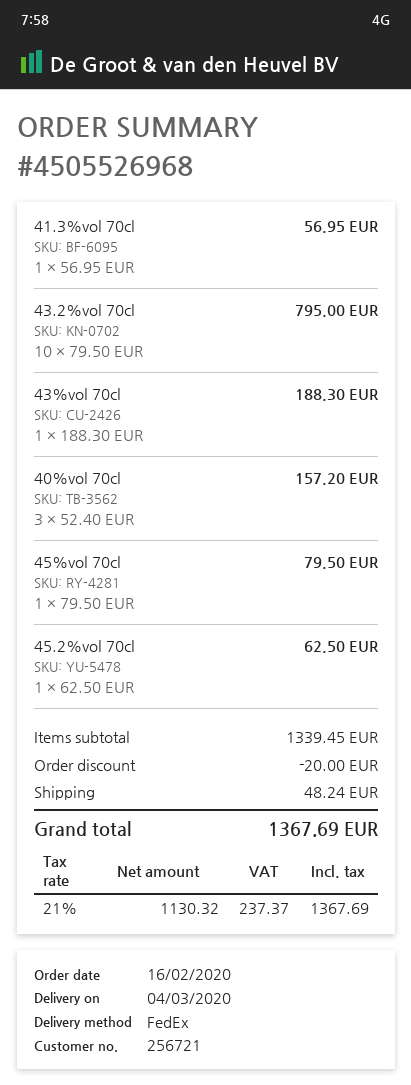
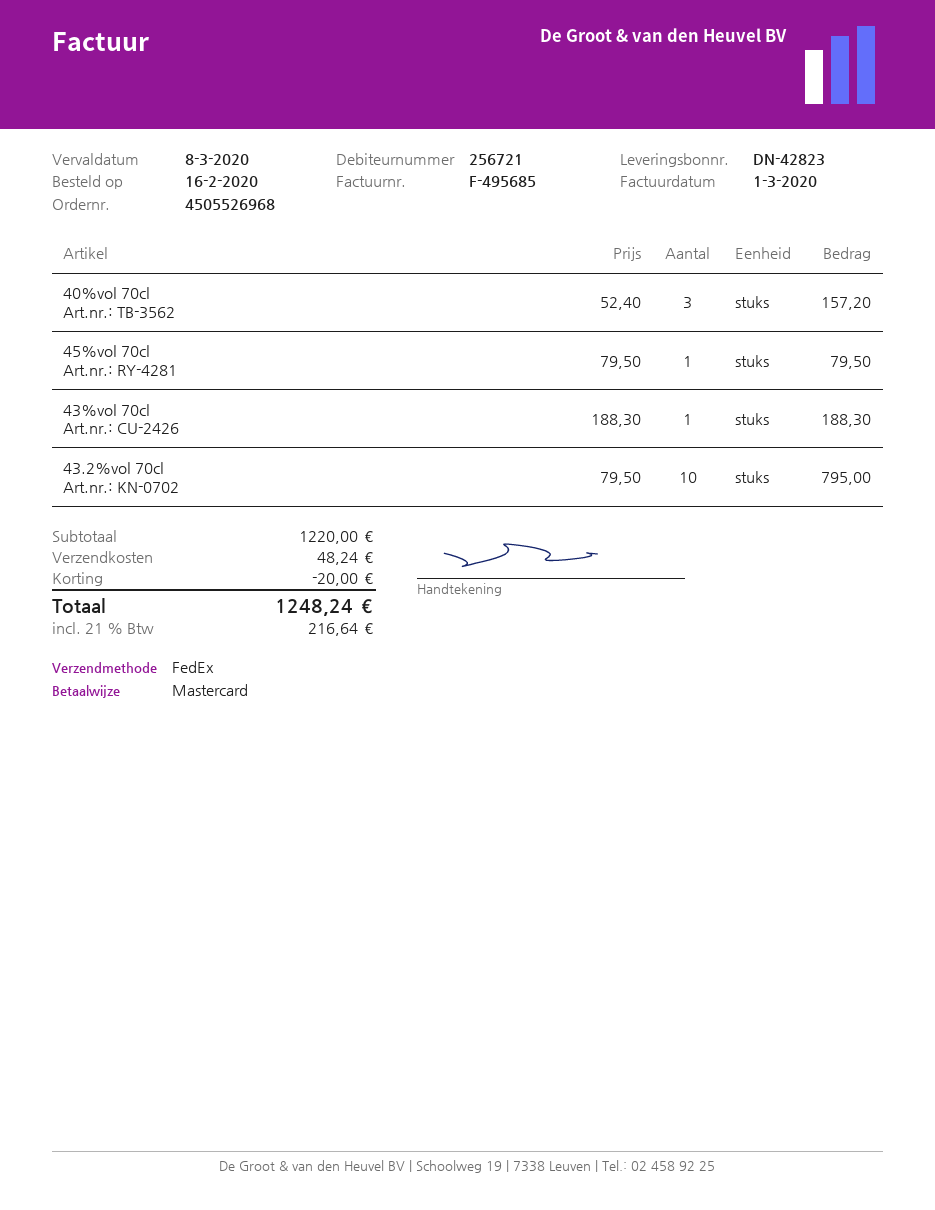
41.3%vol 70cl: 1 x 56.95 = 56.95 -> none
45.2%vol 70cl: 1 x 62.50 = 62.50 -> none
subtotal: 1339.45 -> 1220.00
tax: 21% = 237.37 -> 21% = 216.64
total: 1367.69 -> 1248.24

